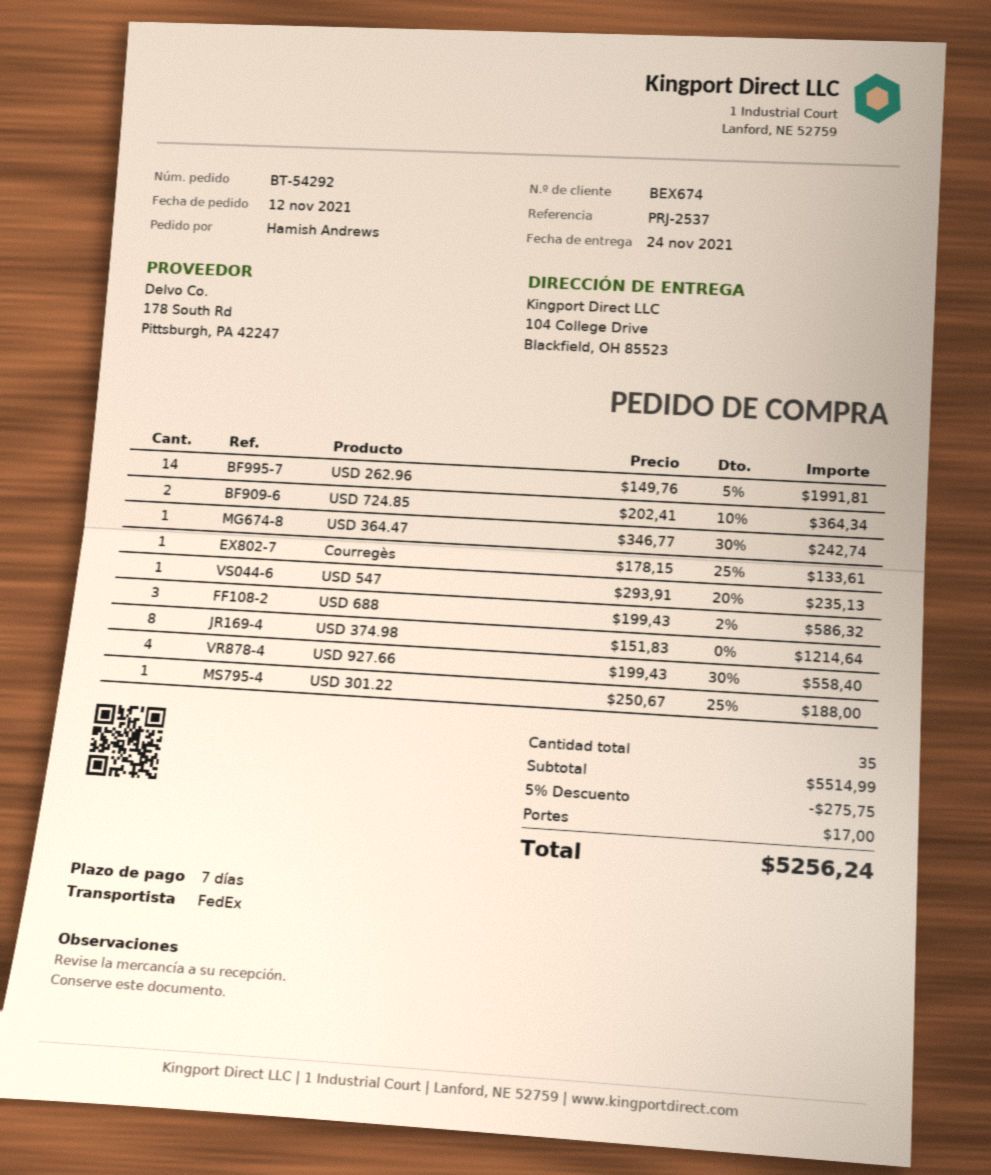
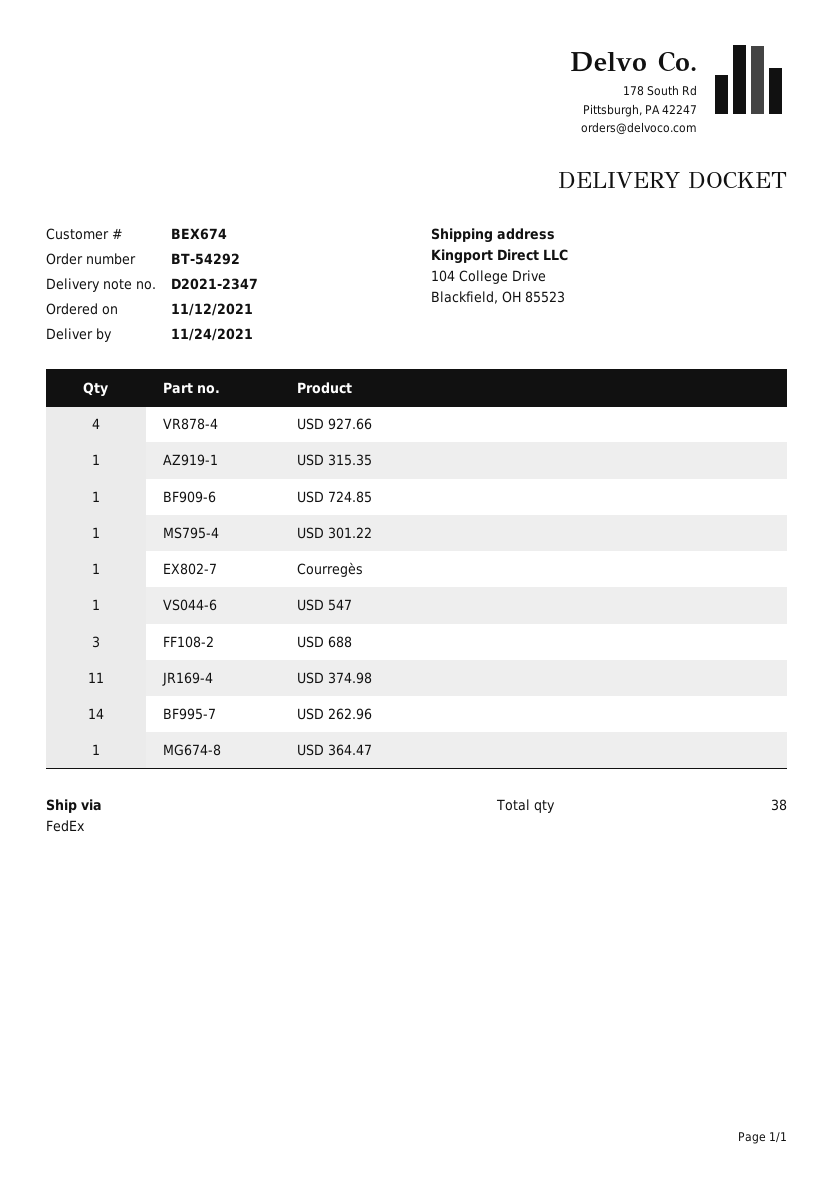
USD 724.85: 2 -> 1
USD 374.98: 8 -> 11
USD 315.35: none -> 1
total quantity: 35 -> 38

